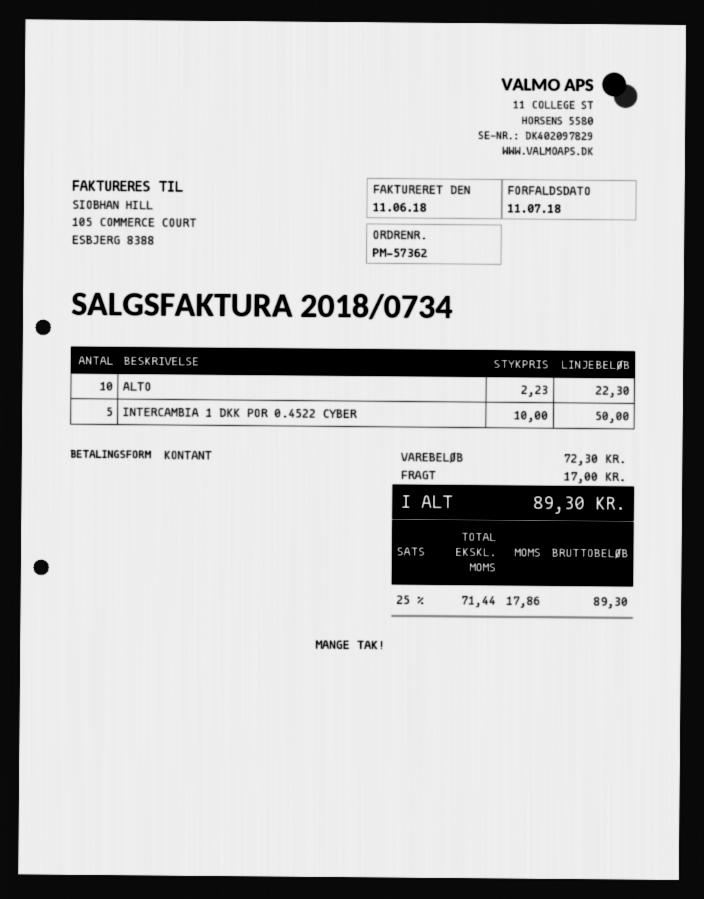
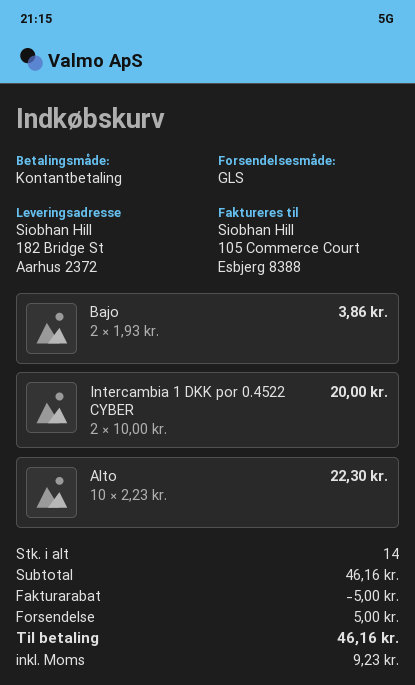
INTERCAMBIA 1 DKK POR 0.4522 CYBER: 5 x 10.00 = 50.00 -> 2 x 10.00 = 20.00
Bajo: none -> 2 x 1.93 = 3.86
subtotal: 72.30 -> 46.16
discount: none -> 5.00
shipping: 17.00 -> 5.00
tax: 17.86 -> 9.23
total: 89.30 -> 46.16

